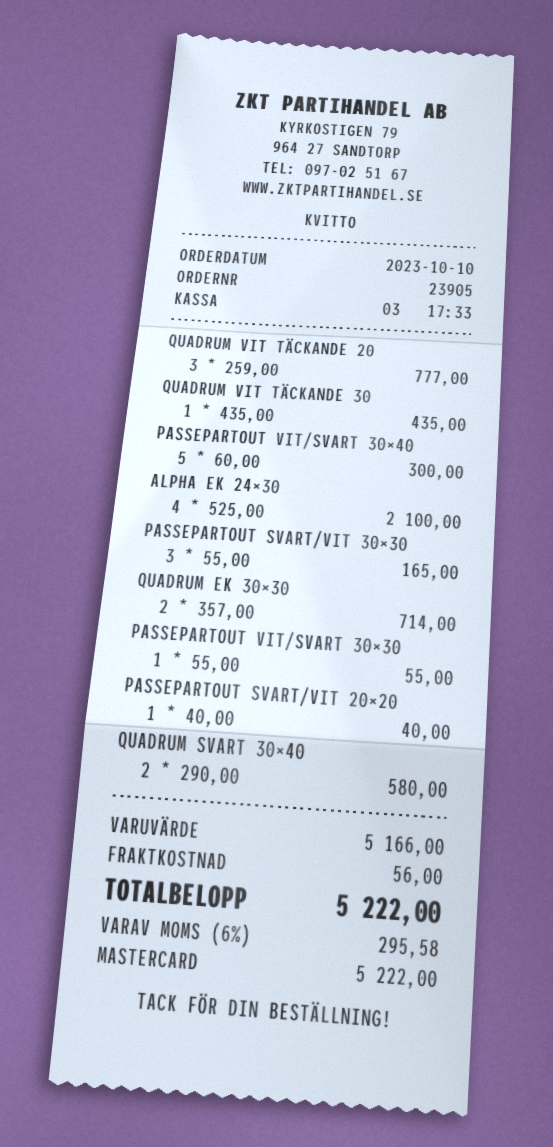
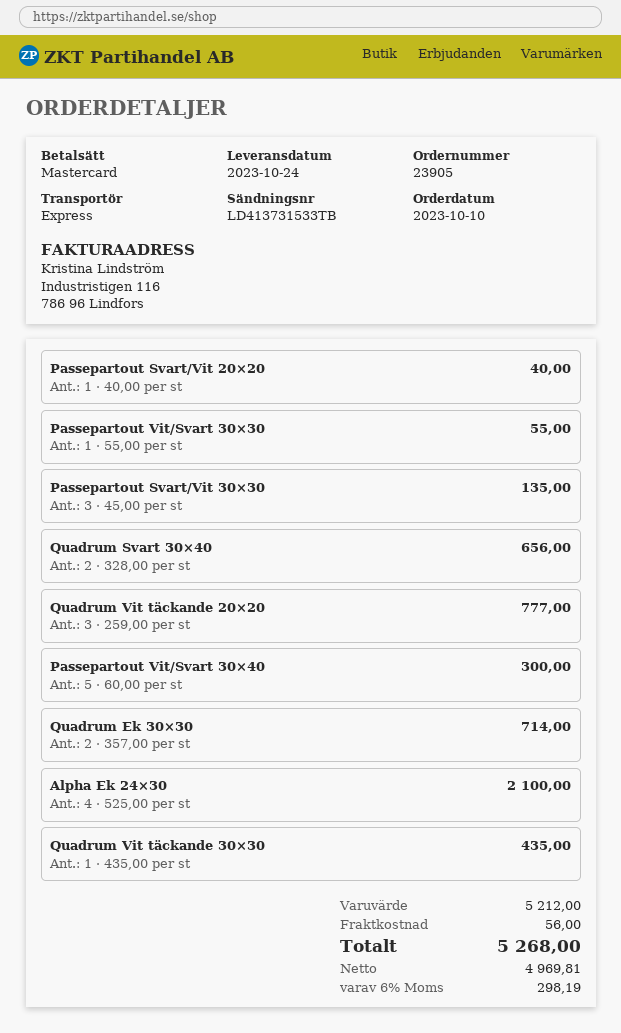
PASSEPARTOUT SVART/VIT 30×30: 3 x 55.00 = 165.00 -> 3 x 45.00 = 135.00
QUADRUM SVART 30×40: 2 x 290.00 = 580.00 -> 2 x 328.00 = 656.00
subtotal: 5166.00 -> 5212.00
tax: 6% = 295.58 -> 6% = 298.19
total: 5222.00 -> 5268.00

